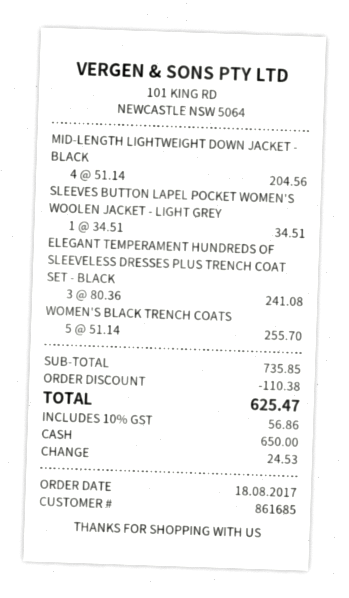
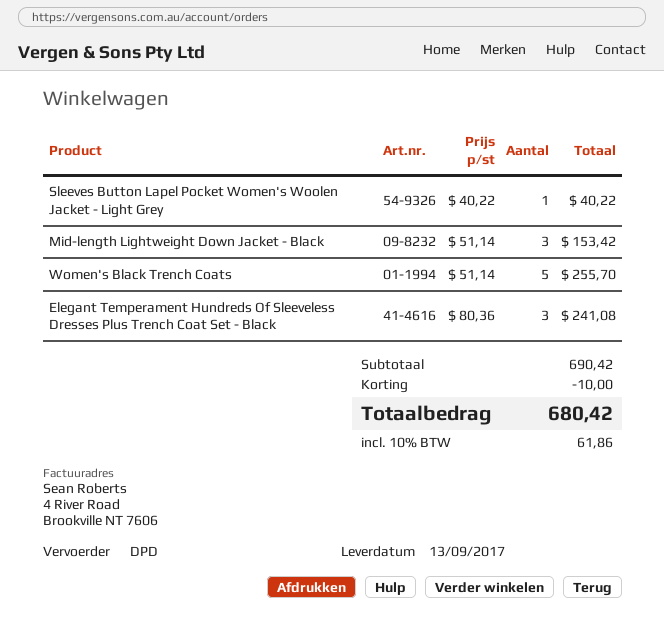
MID-LENGTH LIGHTWEIGHT DOWN JACKET - BLACK: 4 x 51.14 = 204.56 -> 3 x 51.14 = 153.42
SLEEVES BUTTON LAPEL POCKET WOMEN'S WOOLEN JACKET - LIGHT GREY: 1 x 34.51 = 34.51 -> 1 x 40.22 = 40.22
subtotal: 735.85 -> 690.42
discount: 110.38 -> 10.00
tax: 10% = 56.86 -> 10% = 61.86
total: 625.47 -> 680.42

